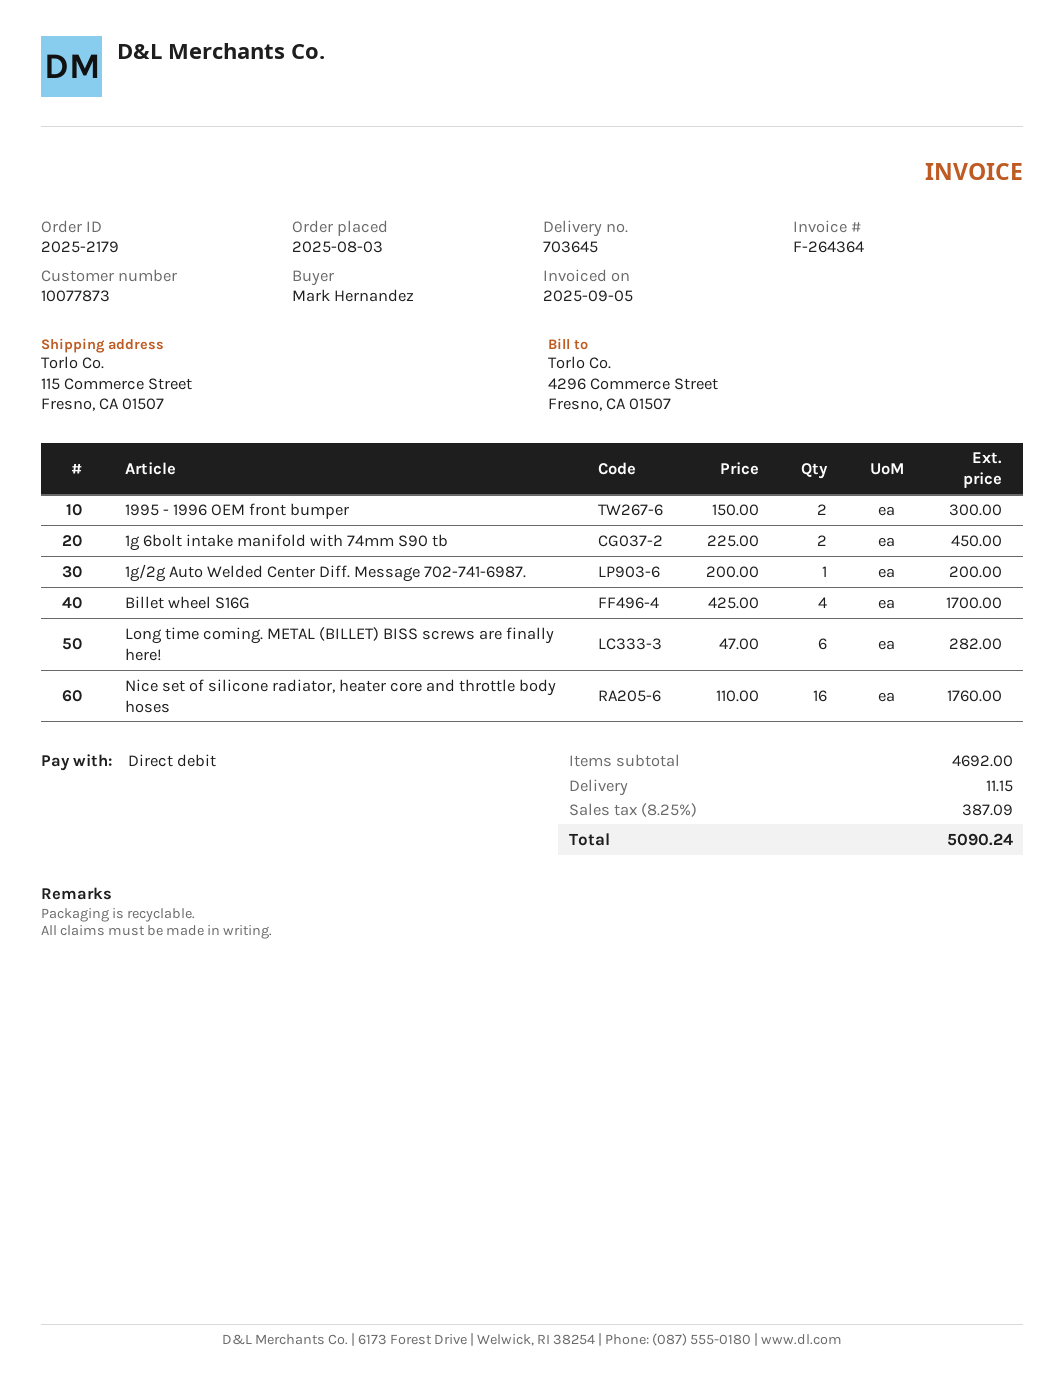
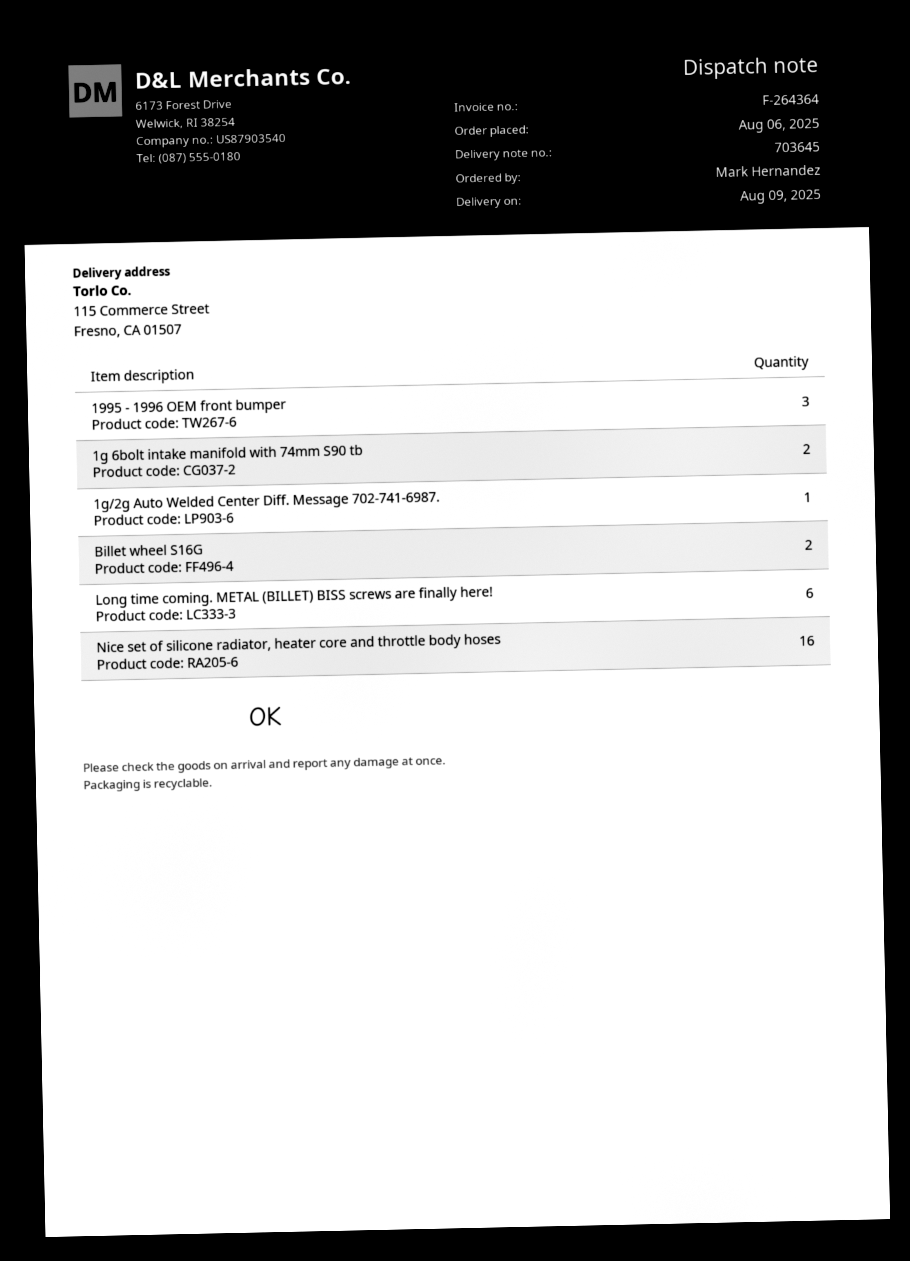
order date: 2025-08-03 -> 2025-08-06
1995 - 1996 OEM front bumper: 2 -> 3
Billet wheel S16G: 4 -> 2

